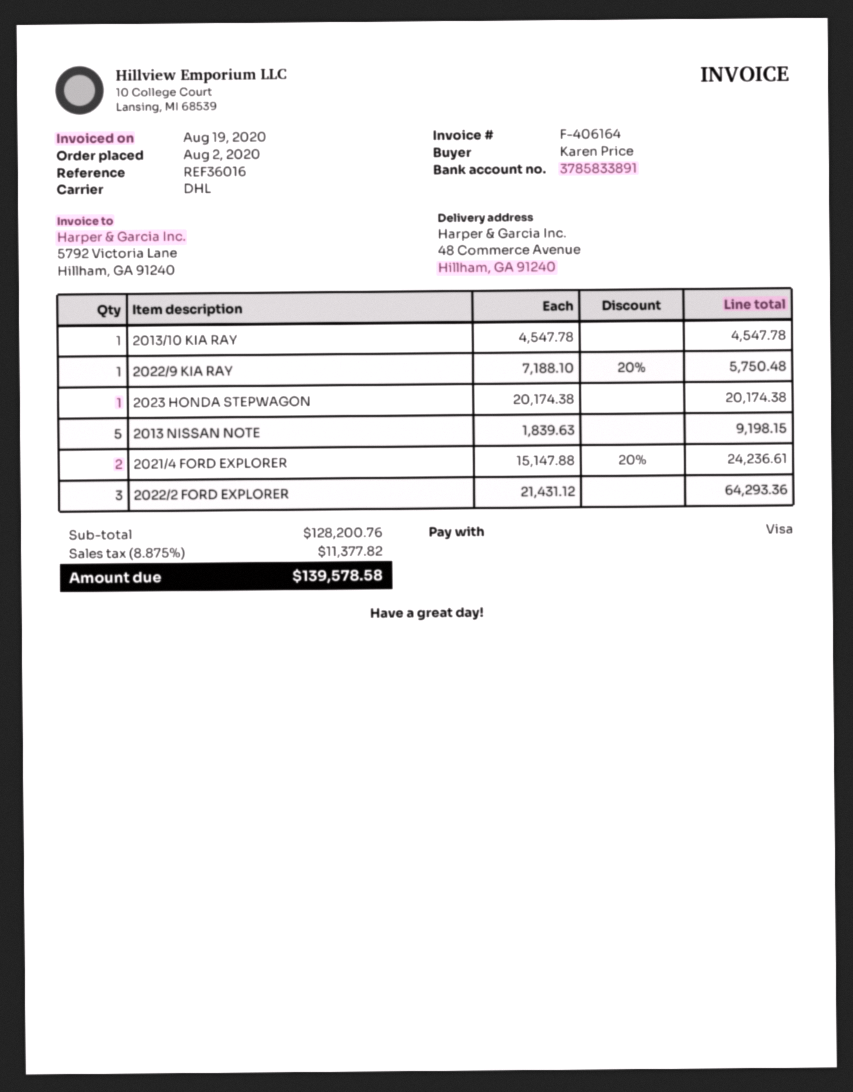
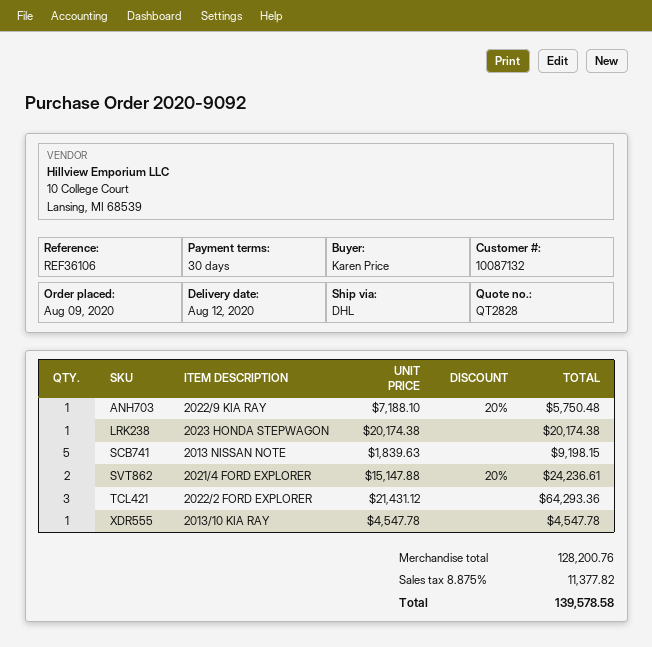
order date: 2020-08-02 -> 2020-08-09
reference: REF36016 -> REF36106

